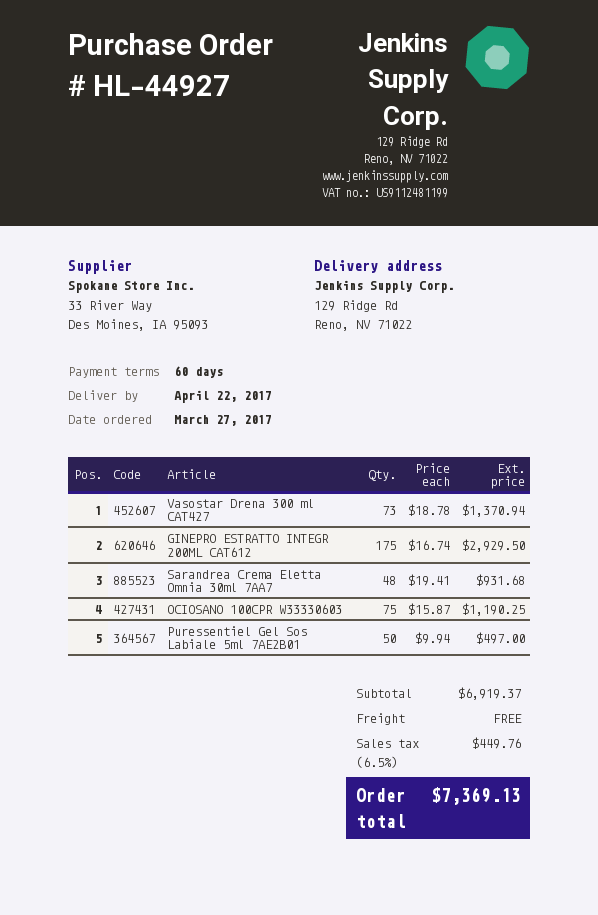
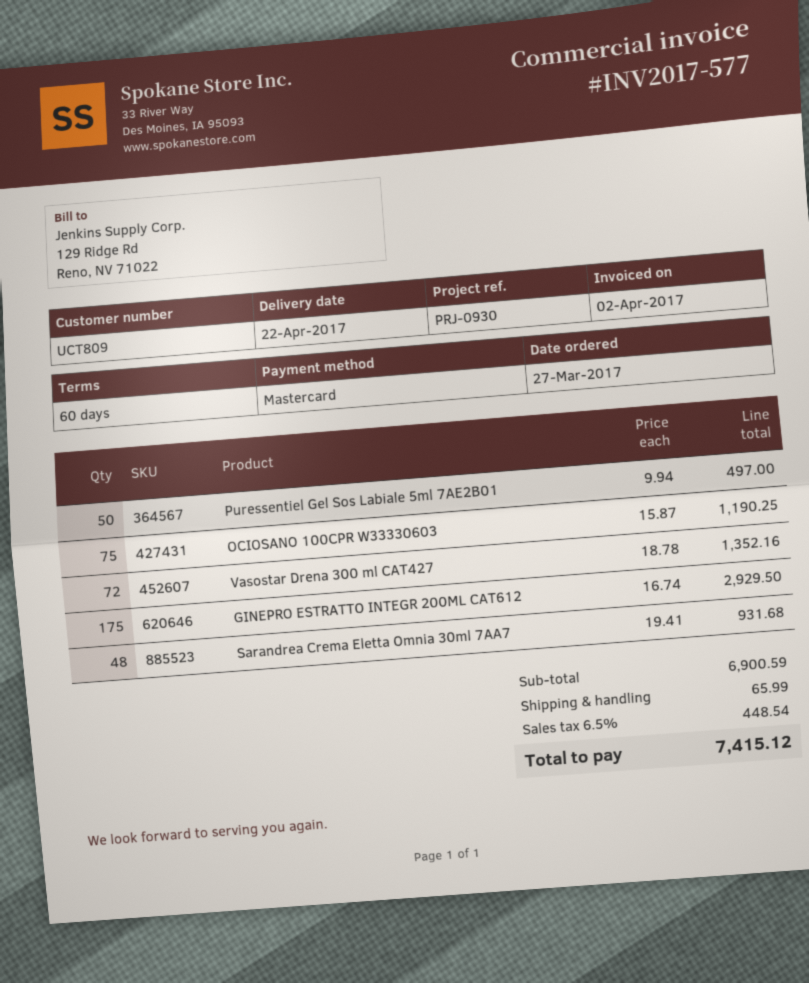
Vasostar Drena 300 ml CAT427: 73 x 18.78 = 1370.94 -> 72 x 18.78 = 1352.16
subtotal: 6919.37 -> 6900.59
shipping: 0.00 -> 65.99
tax: 6.5% = 449.76 -> 6.5% = 448.54
total: 7369.13 -> 7415.12

